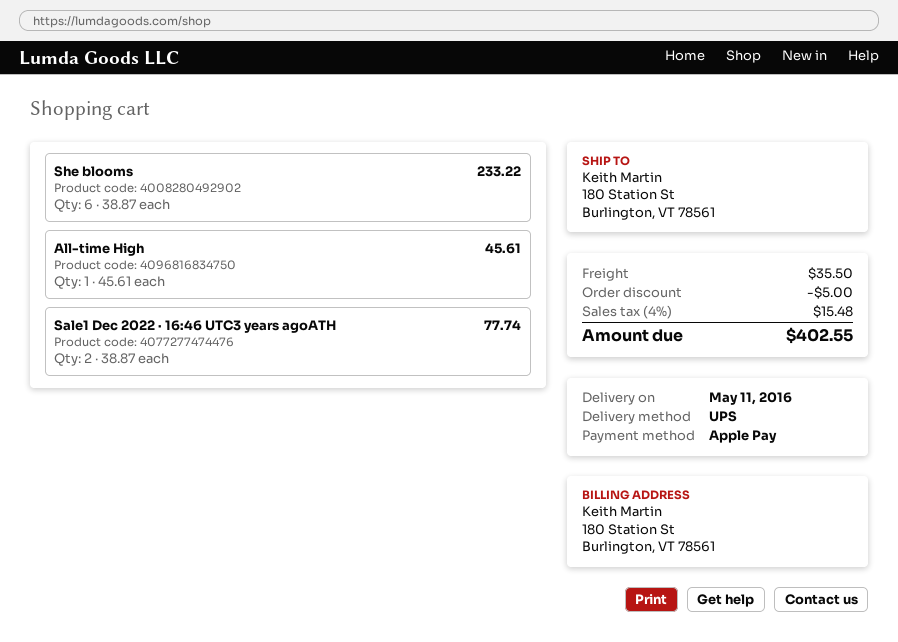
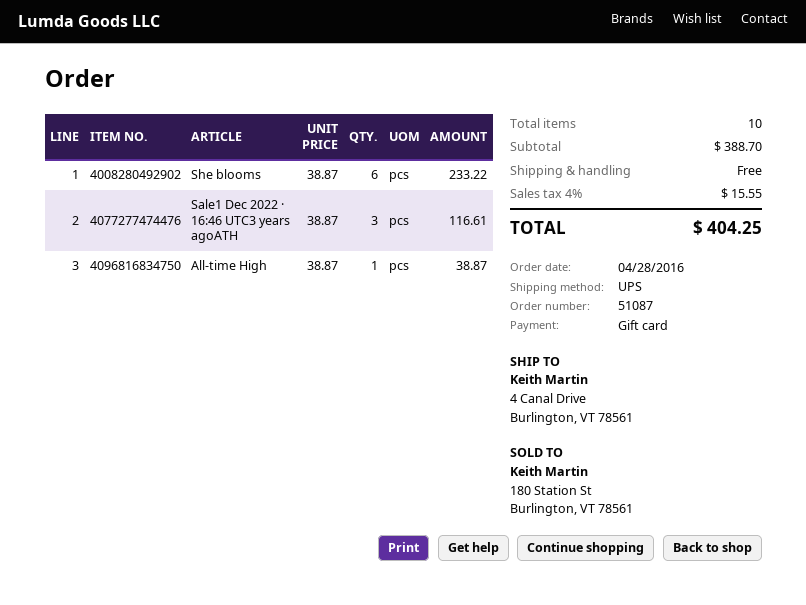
payment method: Apple Pay -> gift card
ship to: 180 Station St, Burlington, VT 78561 -> 4 Canal Drive, Burlington, VT 78561
All-time High: 1 x 45.61 = 45.61 -> 1 x 38.87 = 38.87
Sale1 Dec 2022 · 16:46 UTC3 years agoATH: 2 x 38.87 = 77.74 -> 3 x 38.87 = 116.61
discount: 5.00 -> none
shipping: 35.50 -> 0.00
tax: 4% = 15.48 -> 4% = 15.55
total: 402.55 -> 404.25

